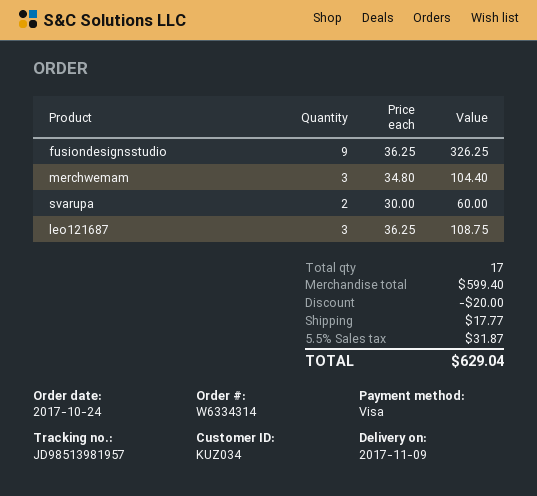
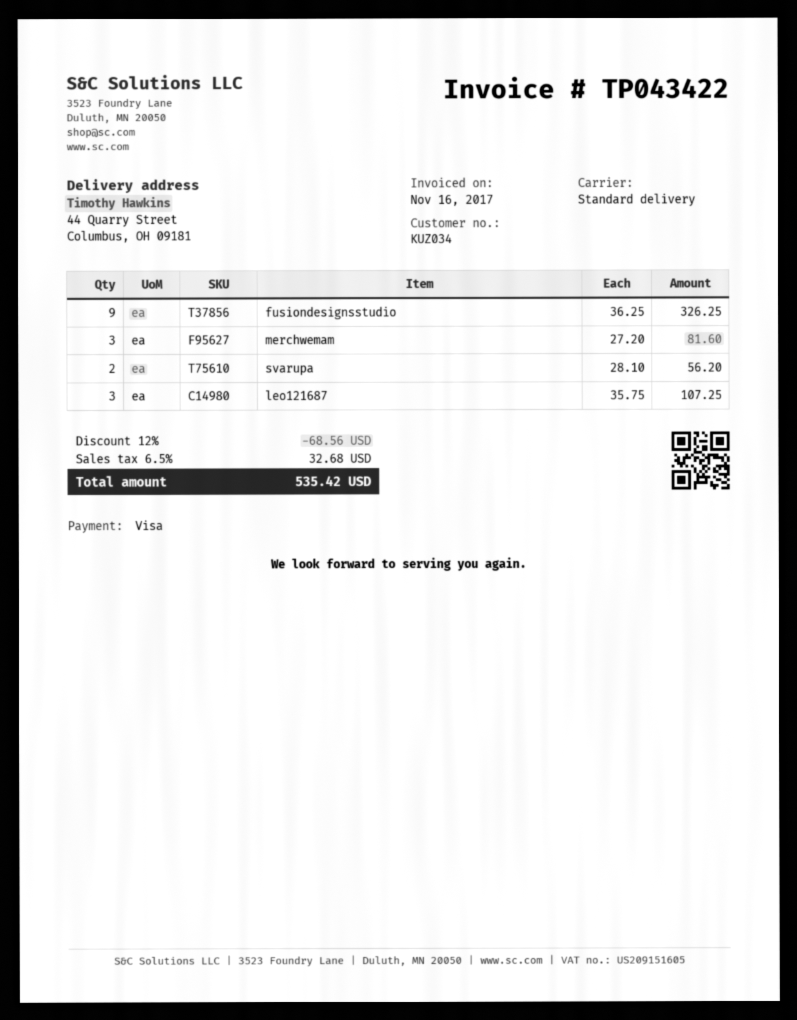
merchwemam: 3 x 34.80 = 104.40 -> 3 x 27.20 = 81.60
svarupa: 2 x 30.00 = 60.00 -> 2 x 28.10 = 56.20
leo121687: 3 x 36.25 = 108.75 -> 3 x 35.75 = 107.25
discount: 20.00 -> 68.56
shipping: 17.77 -> none
tax: 5.5% = 31.87 -> 6.5% = 32.68
total: 629.04 -> 535.42

